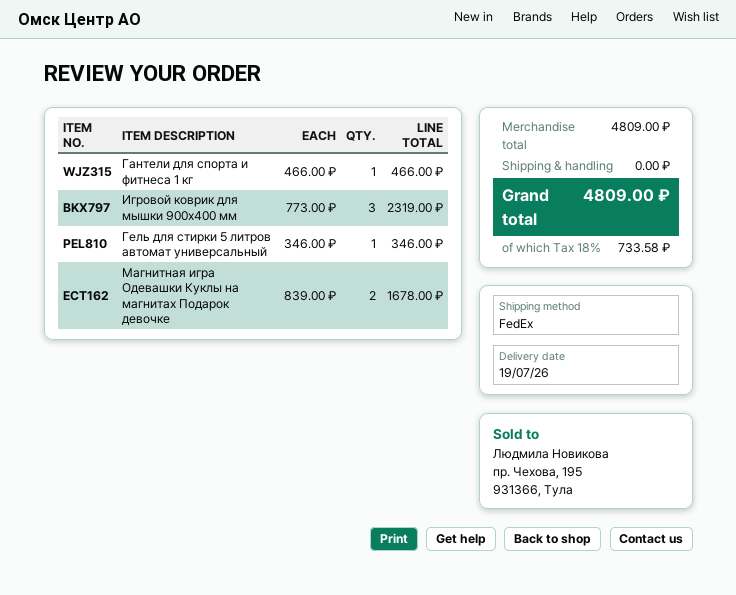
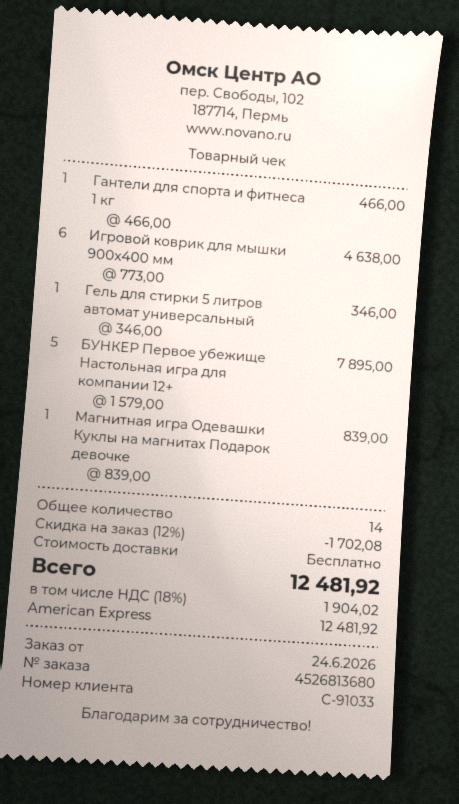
Игровой коврик для мышки 900х400 мм: 3 x 773.00 = 2319.00 -> 6 x 773.00 = 4638.00
Магнитная игра Одевашки Куклы на магнитах Подарок девочке: 2 x 839.00 = 1678.00 -> 1 x 839.00 = 839.00
БУНКЕР Первое убежище Настольная игра для компании 12+: none -> 5 x 1579.00 = 7895.00
discount: none -> 12% = 1702.08
tax: 18% = 733.58 -> 18% = 1904.02
total: 4809.00 -> 12481.92

